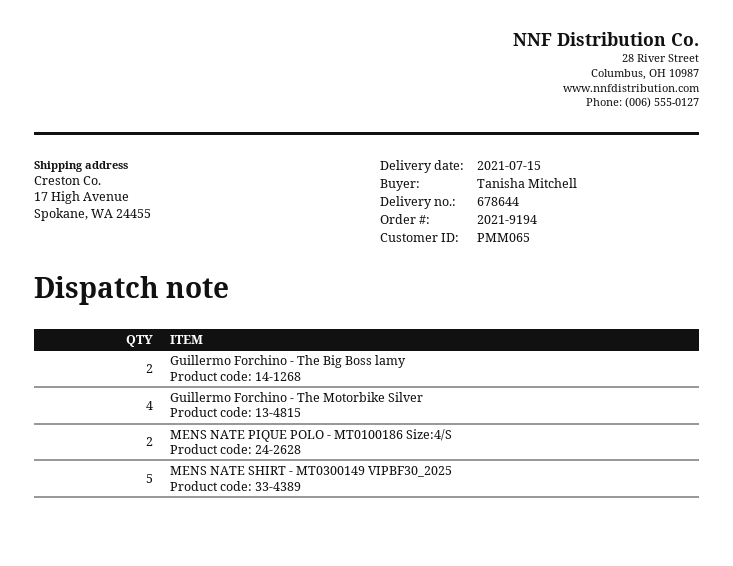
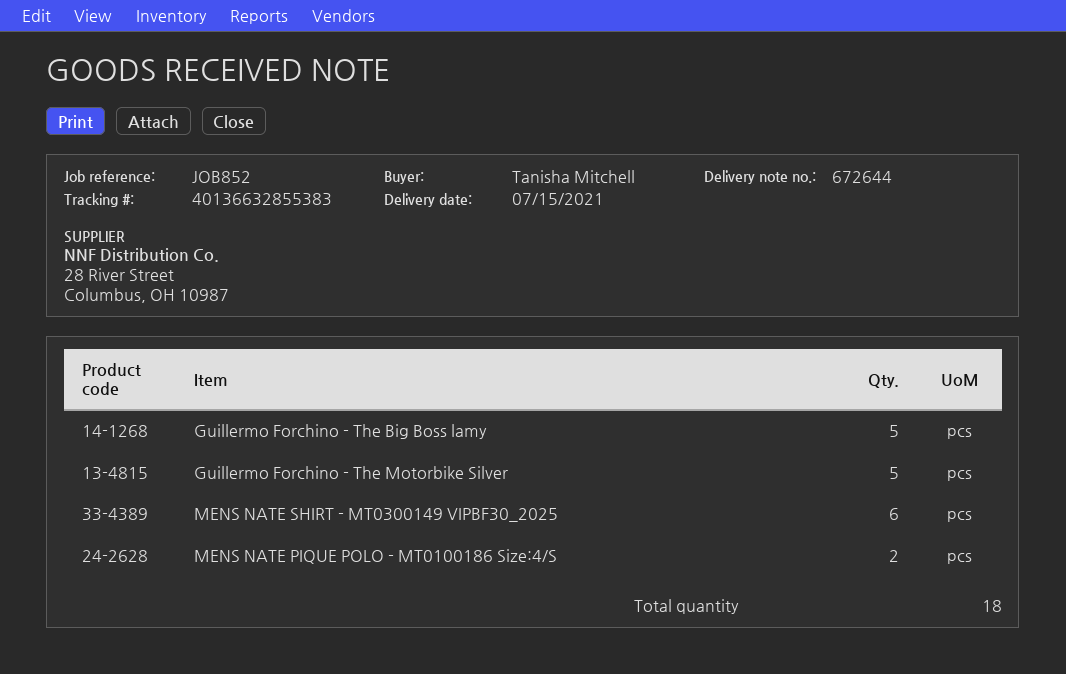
delivery note number: 678644 -> 672644
Guillermo Forchino - The Big Boss lamy: 2 -> 5
Guillermo Forchino - The Motorbike Silver: 4 -> 5
MENS NATE SHIRT - MT0300149 VIPBF30_2025: 5 -> 6

